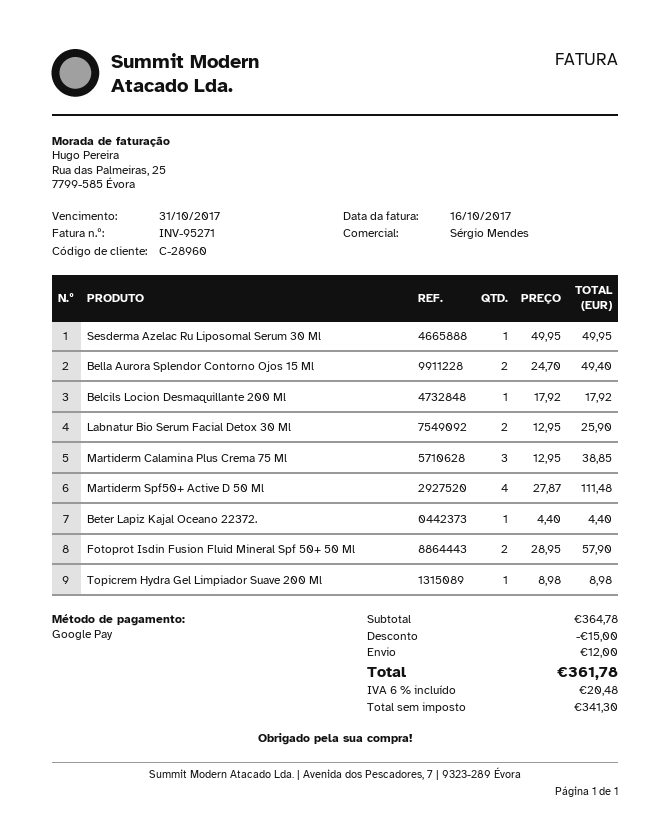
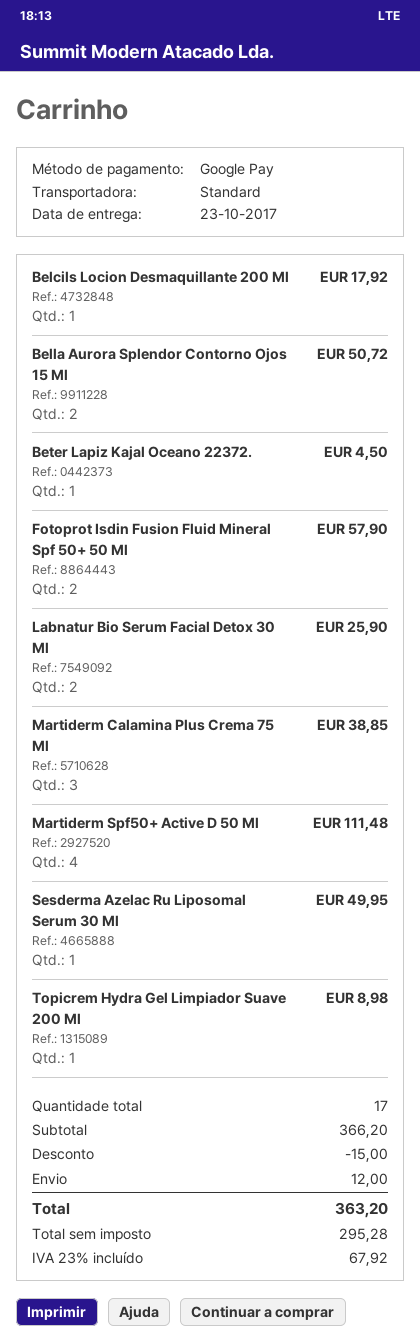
Bella Aurora Splendor Contorno Ojos 15 Ml: 2 for 49.40 -> 2 for 50.72
Beter Lapiz Kajal Oceano 22372.: 1 for 4.40 -> 1 for 4.50
subtotal: 364.78 -> 366.20
net: 341.30 -> 295.28
tax: 6% = 20.48 -> 23% = 67.92
total: 361.78 -> 363.20

